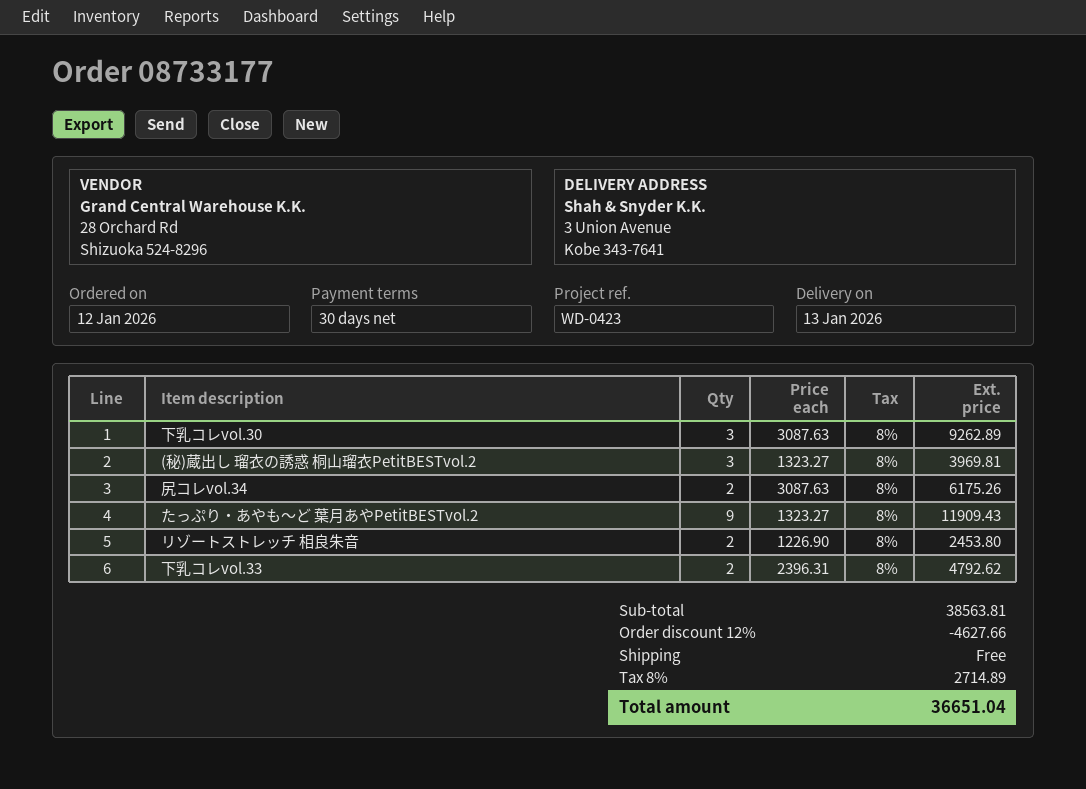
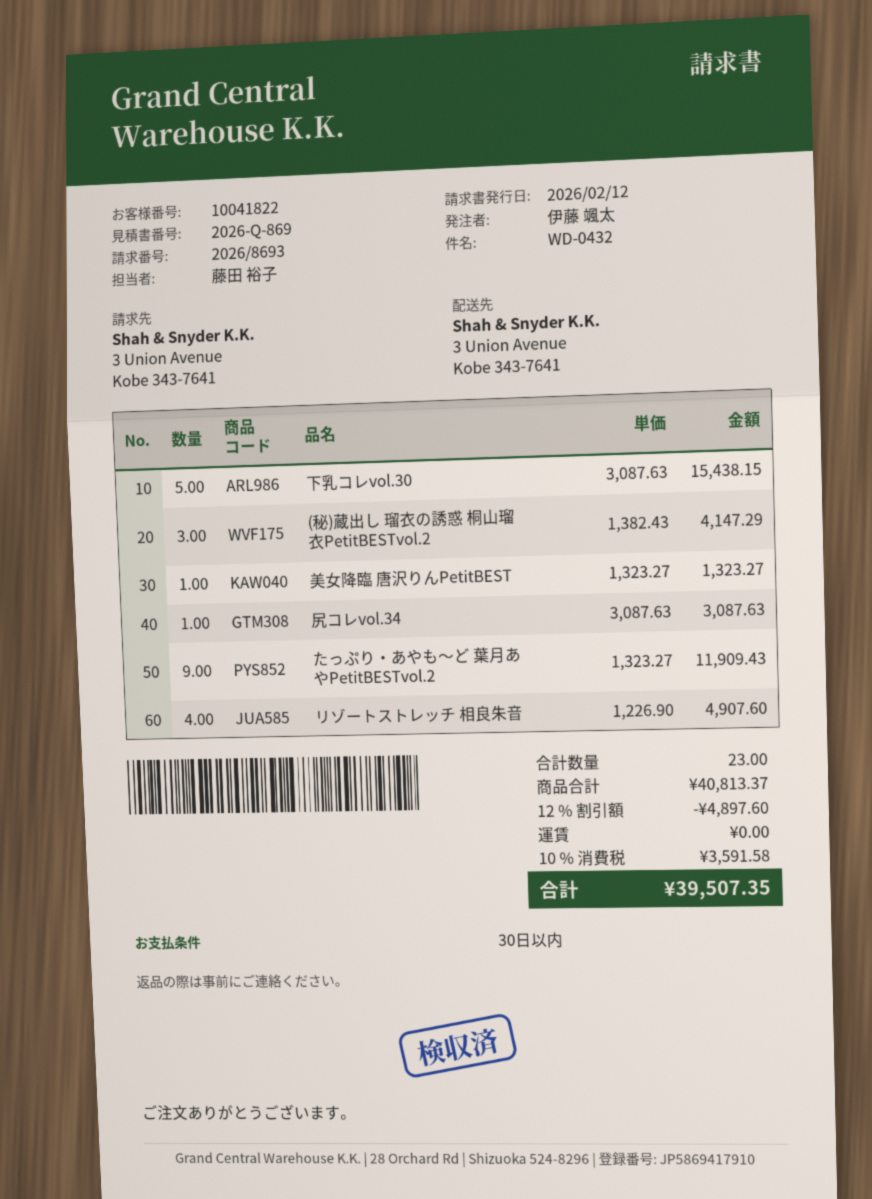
reference: WD-0423 -> WD-0432
下乳コレvol.30: 3 x 3087.63 = 9262.89 -> 5 x 3087.63 = 15438.15
(秘)蔵出し 瑠衣の誘惑 桐山瑠衣PetitBESTvol.2: 3 x 1323.27 = 3969.81 -> 3 x 1382.43 = 4147.29
尻コレvol.34: 2 x 3087.63 = 6175.26 -> 1 x 3087.63 = 3087.63
リゾートストレッチ 相良朱音: 2 x 1226.90 = 2453.80 -> 4 x 1226.90 = 4907.60
下乳コレvol.33: 2 x 2396.31 = 4792.62 -> none
美女降臨 唐沢りんPetitBEST: none -> 1 x 1323.27 = 1323.27
subtotal: 38563.81 -> 40813.37
discount: 12% = 4627.66 -> 12% = 4897.60
tax: 8% = 2714.89 -> 10% = 3591.58
total: 36651.04 -> 39507.35

